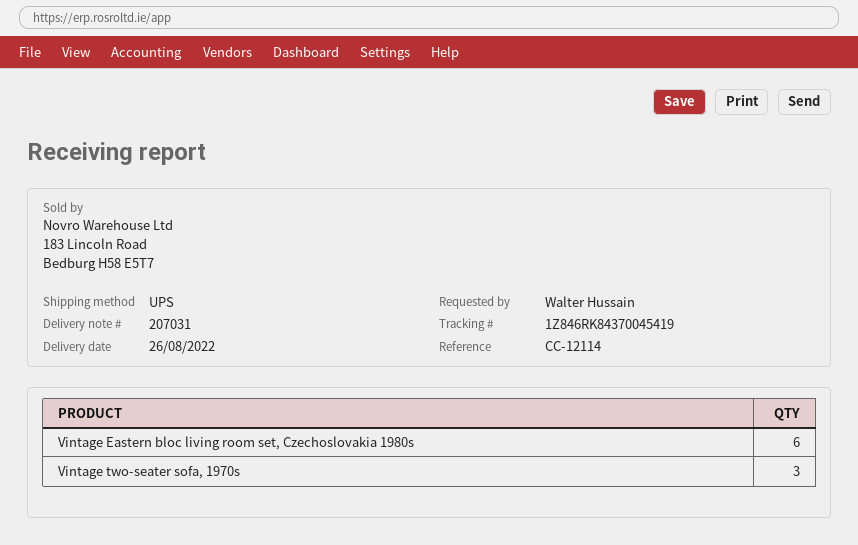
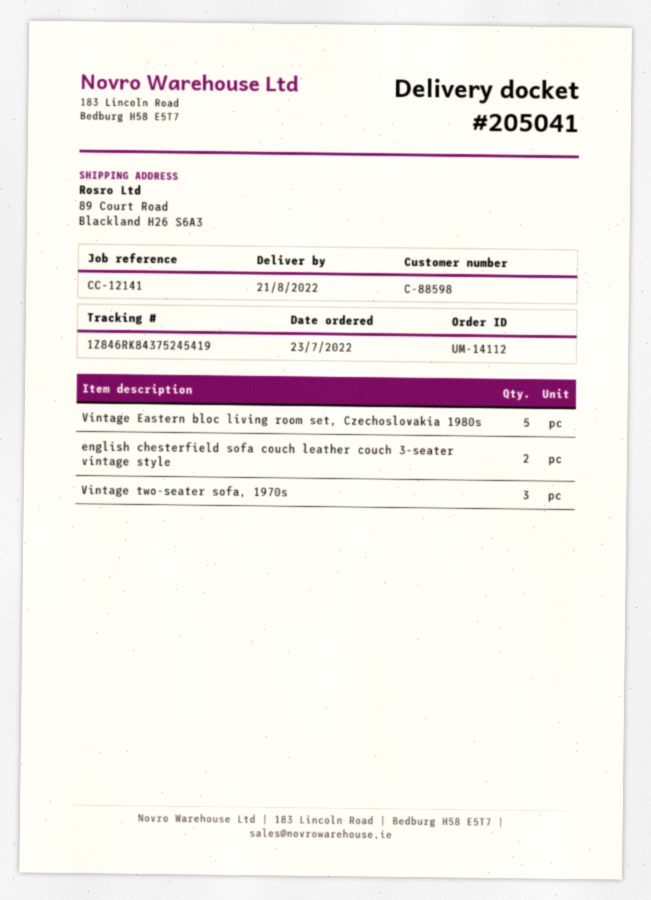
delivery note number: 207031 -> 205041
delivery date: 2022-08-26 -> 2022-08-21
reference: CC-12114 -> CC-12141
tracking number: 1Z846RK84370045419 -> 1Z846RK84375245419
Vintage Eastern bloc living room set, Czechoslovakia 1980s: 6 -> 5
english chesterfield sofa couch leather couch 3-seater vintage style: none -> 2

